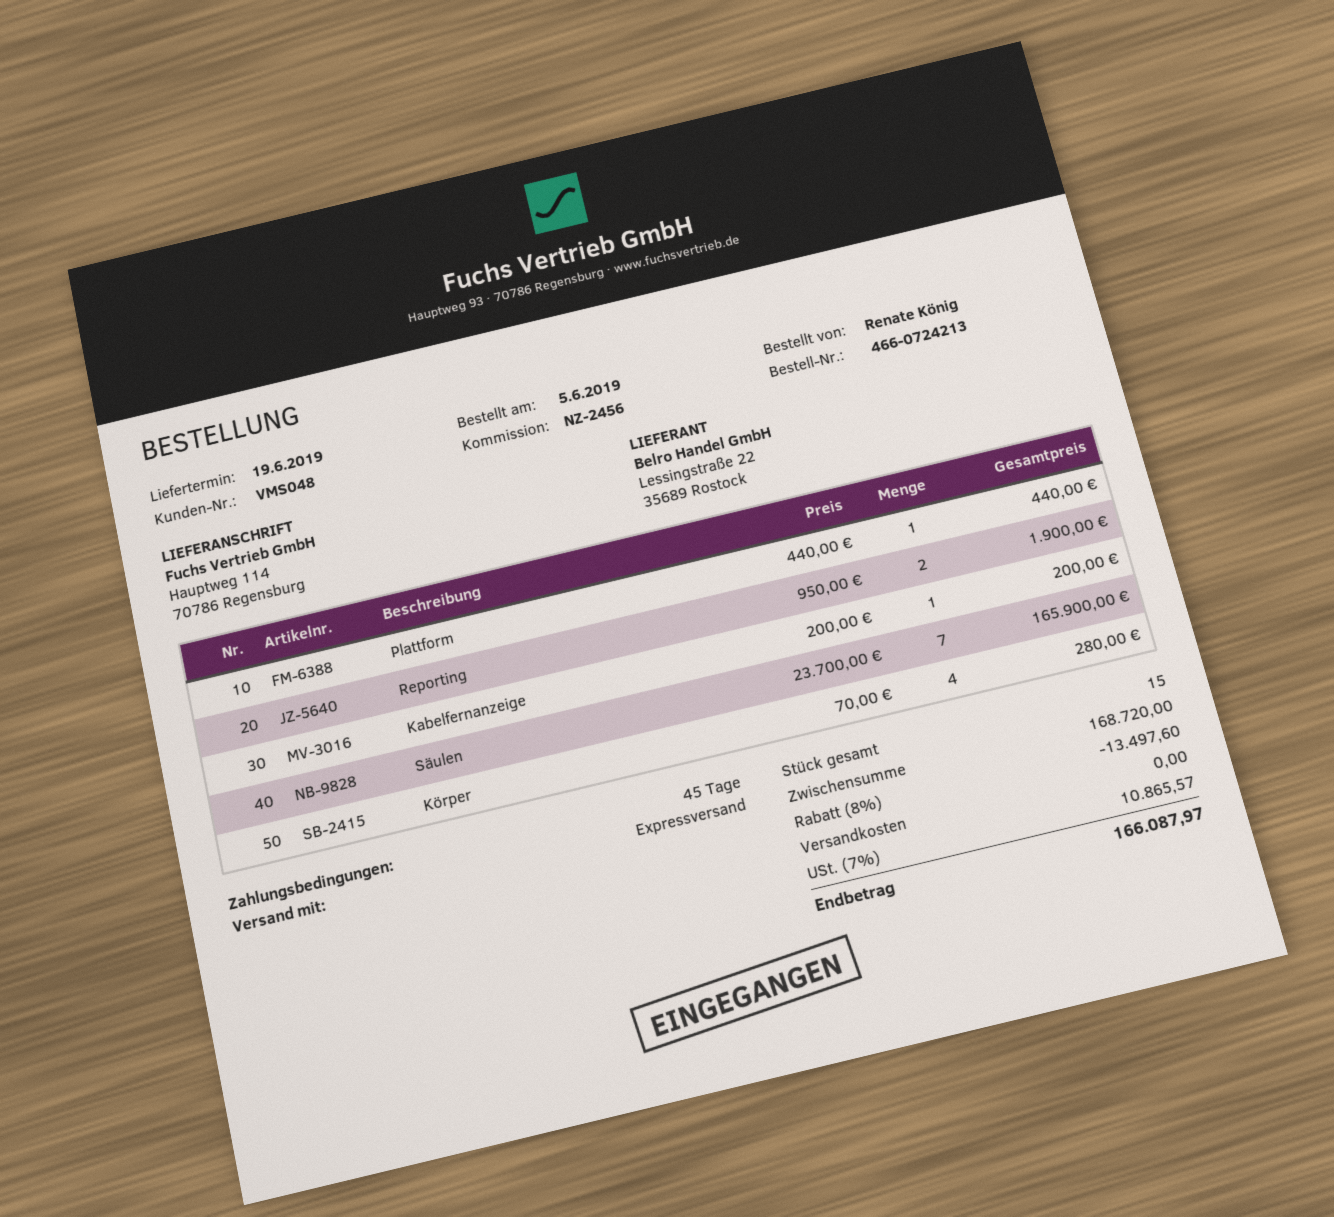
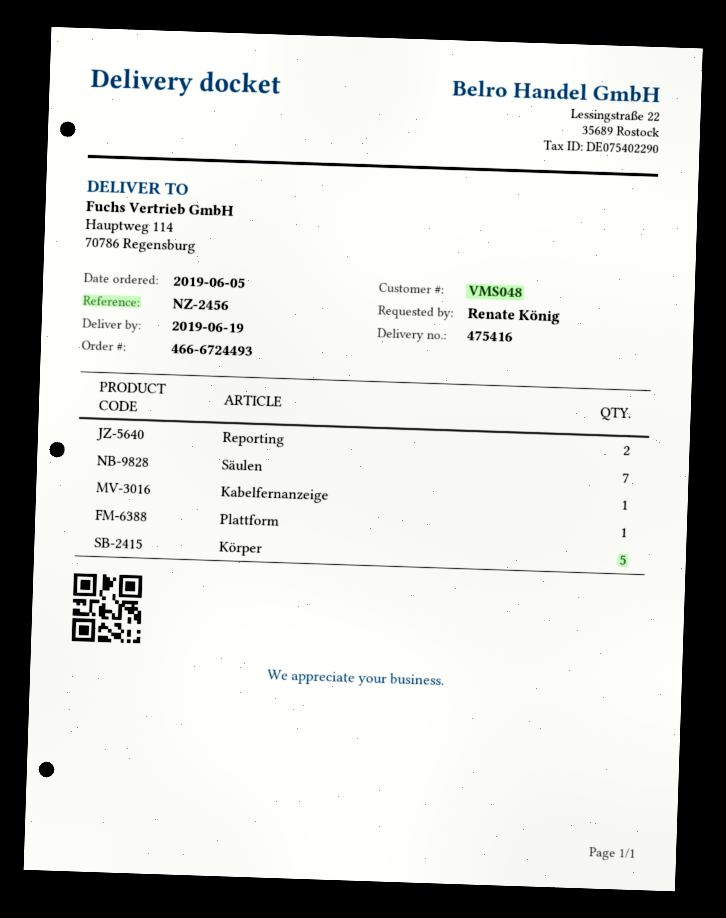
order number: 466-0724213 -> 466-6724493
Körper: 4 -> 5

